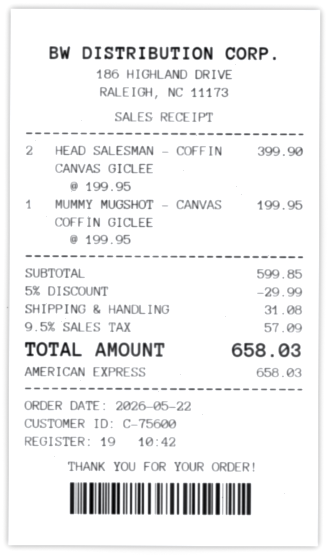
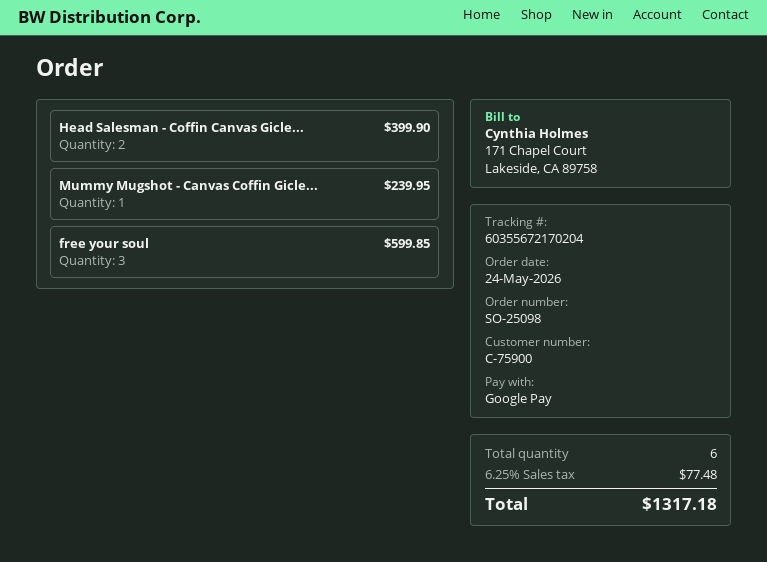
order date: 2026-05-22 -> 2026-05-24
customer number: C-75600 -> C-75900
payment method: American Express -> Google Pay
MUMMY MUGSHOT - CANVAS COFFIN GICLEE: 1 for 199.95 -> 1 for 239.95
free your soul: none -> 3 for 599.85
discount: 5% = 29.99 -> none
shipping: 31.08 -> none
tax: 9.5% = 57.09 -> 6.25% = 77.48
total: 658.03 -> 1317.18

